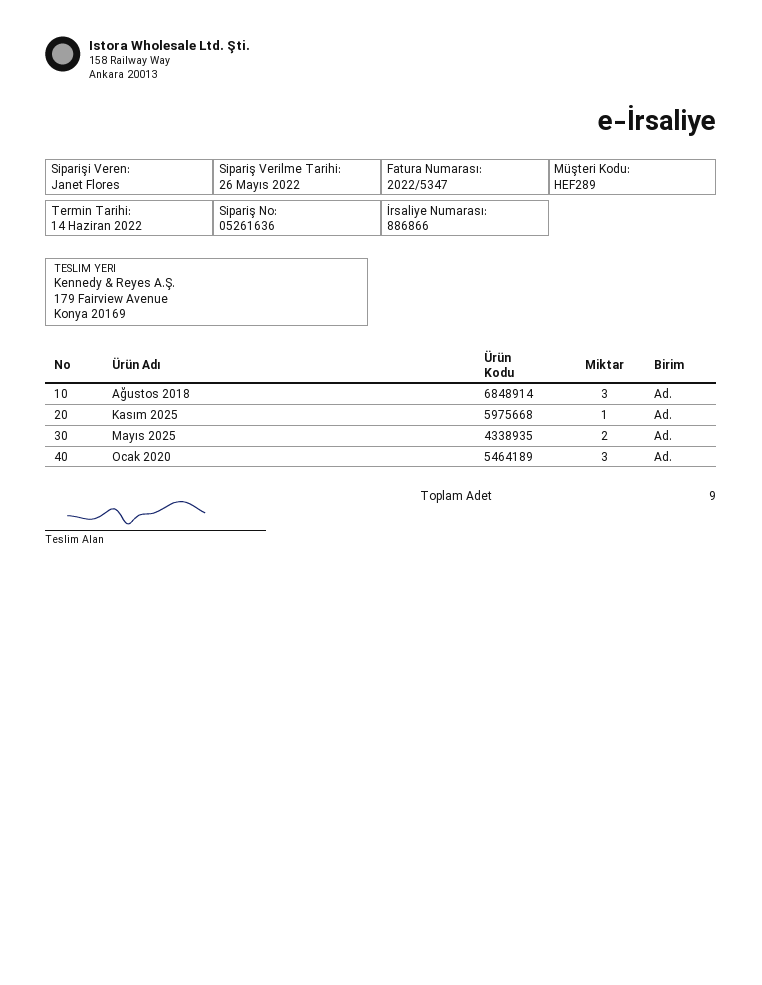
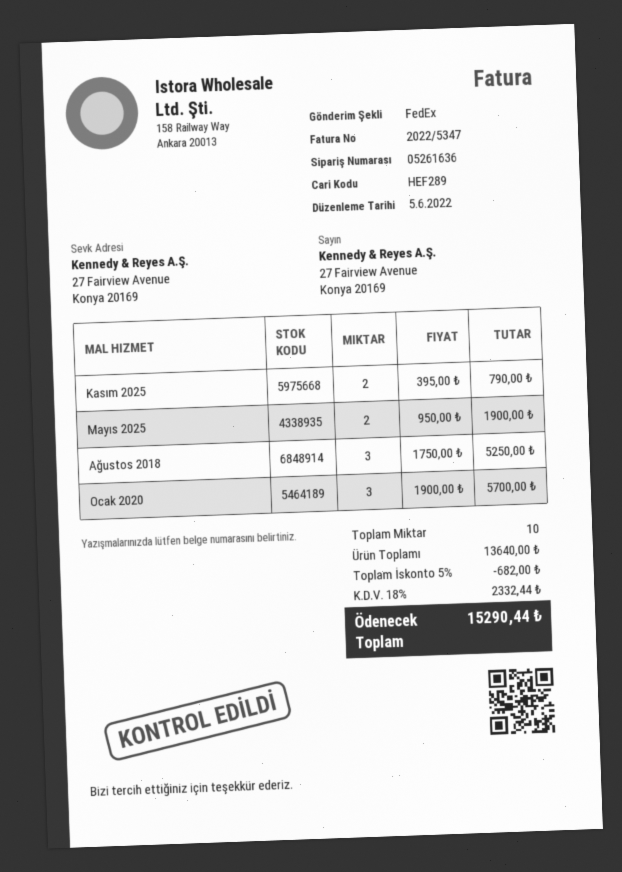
ship to: 179 Fairview Avenue, Konya 20169 -> 27 Fairview Avenue, Konya 20169
Kasım 2025: 1 -> 2
total quantity: 9 -> 10

